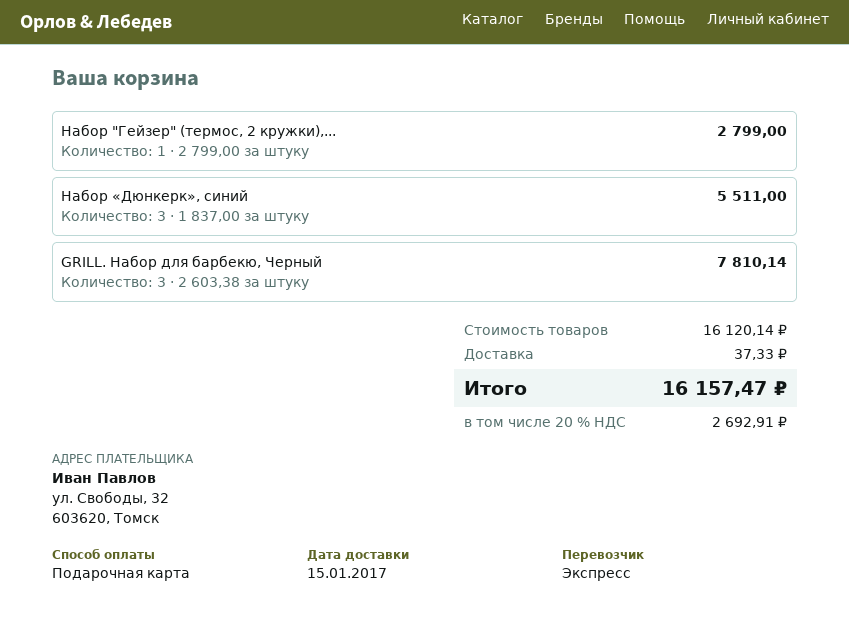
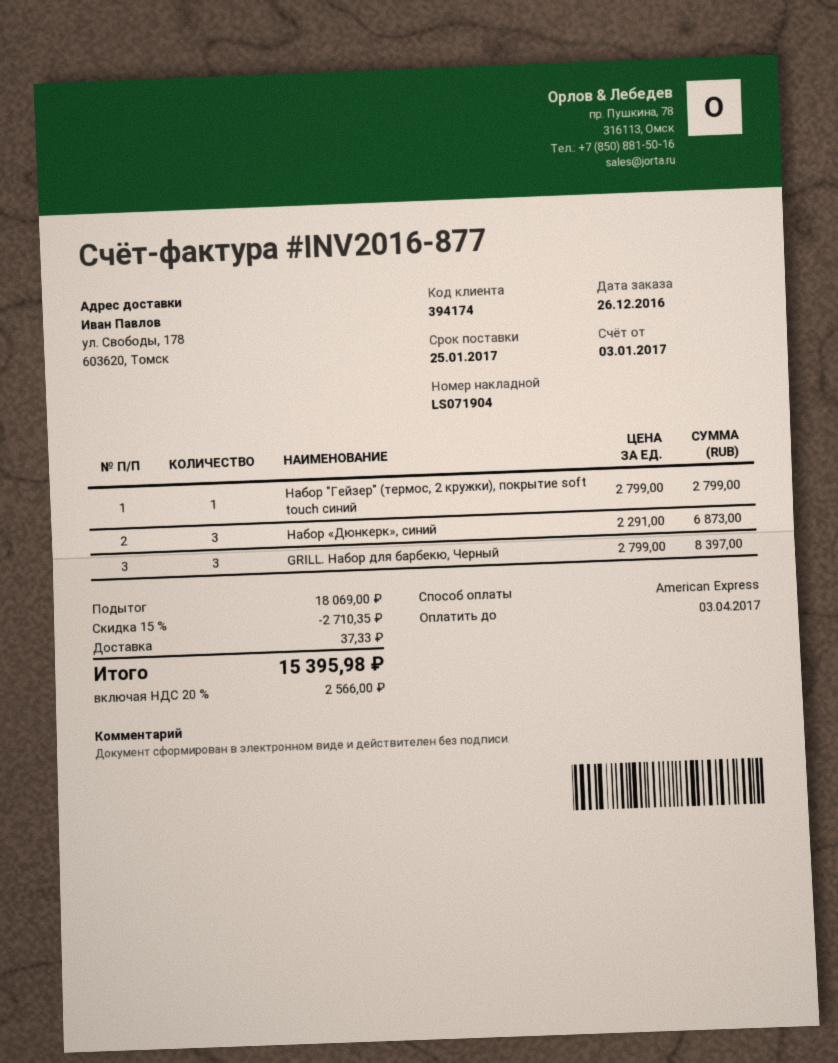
delivery date: 2017-01-15 -> 2017-01-25
payment method: gift card -> American Express
Набор «Дюнкерк», синий: 3 x 1837.00 = 5511.00 -> 3 x 2291.00 = 6873.00
GRILL. Набор для барбекю, Черный: 3 x 2603.38 = 7810.14 -> 3 x 2799.00 = 8397.00
subtotal: 16120.14 -> 18069.00
discount: none -> 15% = 2710.35
tax: 20% = 2692.91 -> 20% = 2566.00
total: 16157.47 -> 15395.98

